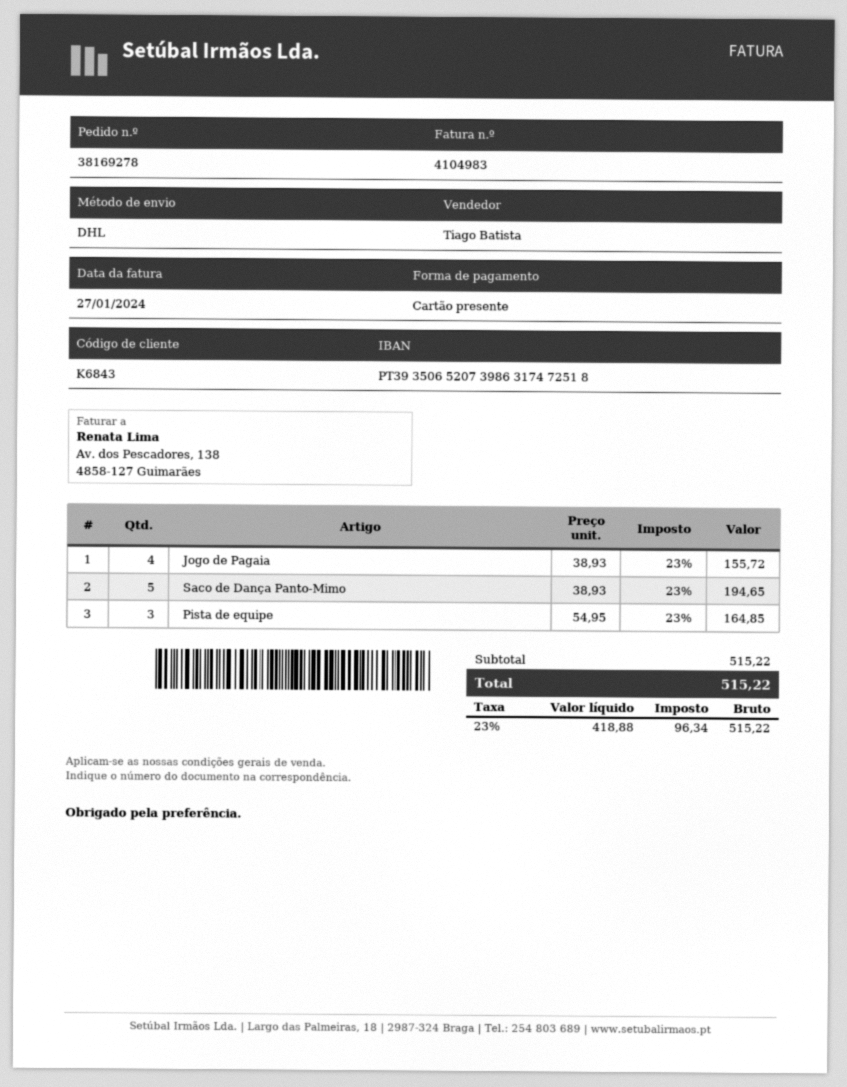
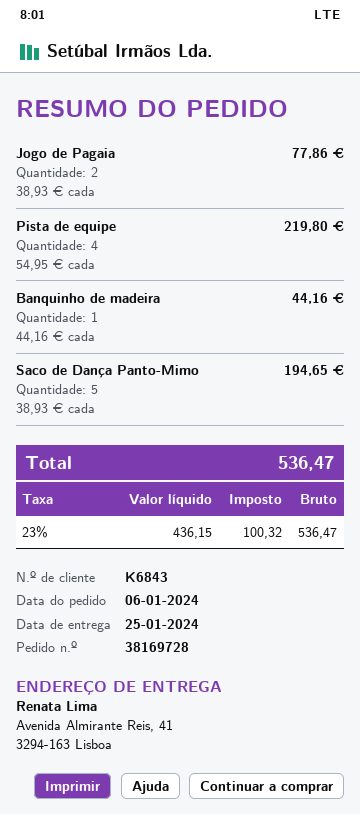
order number: 38169278 -> 38169728
Jogo de Pagaia: 4 x 38.93 = 155.72 -> 2 x 38.93 = 77.86
Pista de equipe: 3 x 54.95 = 164.85 -> 4 x 54.95 = 219.80
Banquinho de madeira: none -> 1 x 44.16 = 44.16
net: 418.88 -> 436.15
tax: 23% = 96.34 -> 23% = 100.32
total: 515.22 -> 536.47

